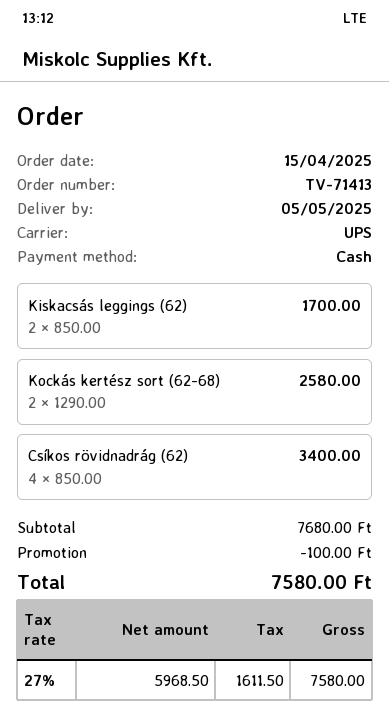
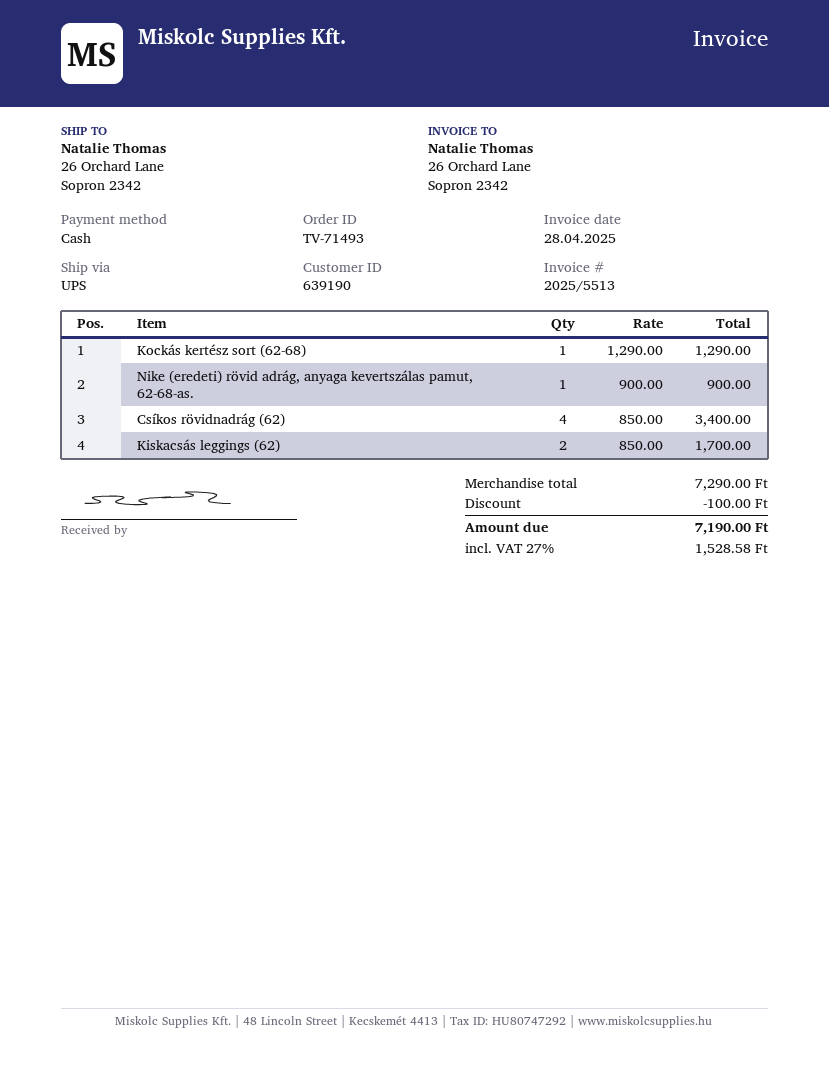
order number: TV-71413 -> TV-71493
Kockás kertész sort (62-68): 2 x 1290.00 = 2580.00 -> 1 x 1290.00 = 1290.00
Nike (eredeti) rövid adrág, anyaga kevertszálas pamut, 62-68-as.: none -> 1 x 900.00 = 900.00
subtotal: 7680.00 -> 7290.00
tax: 27% = 1611.50 -> 27% = 1528.58
total: 7580.00 -> 7190.00

